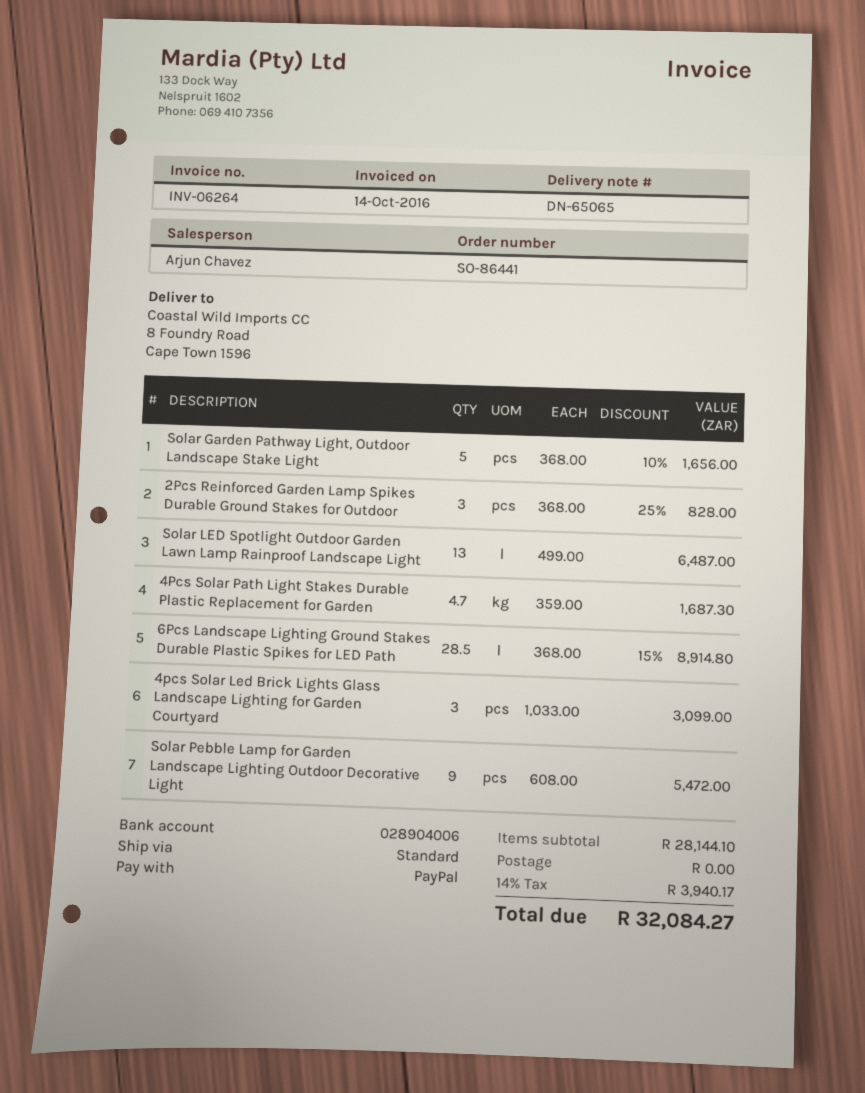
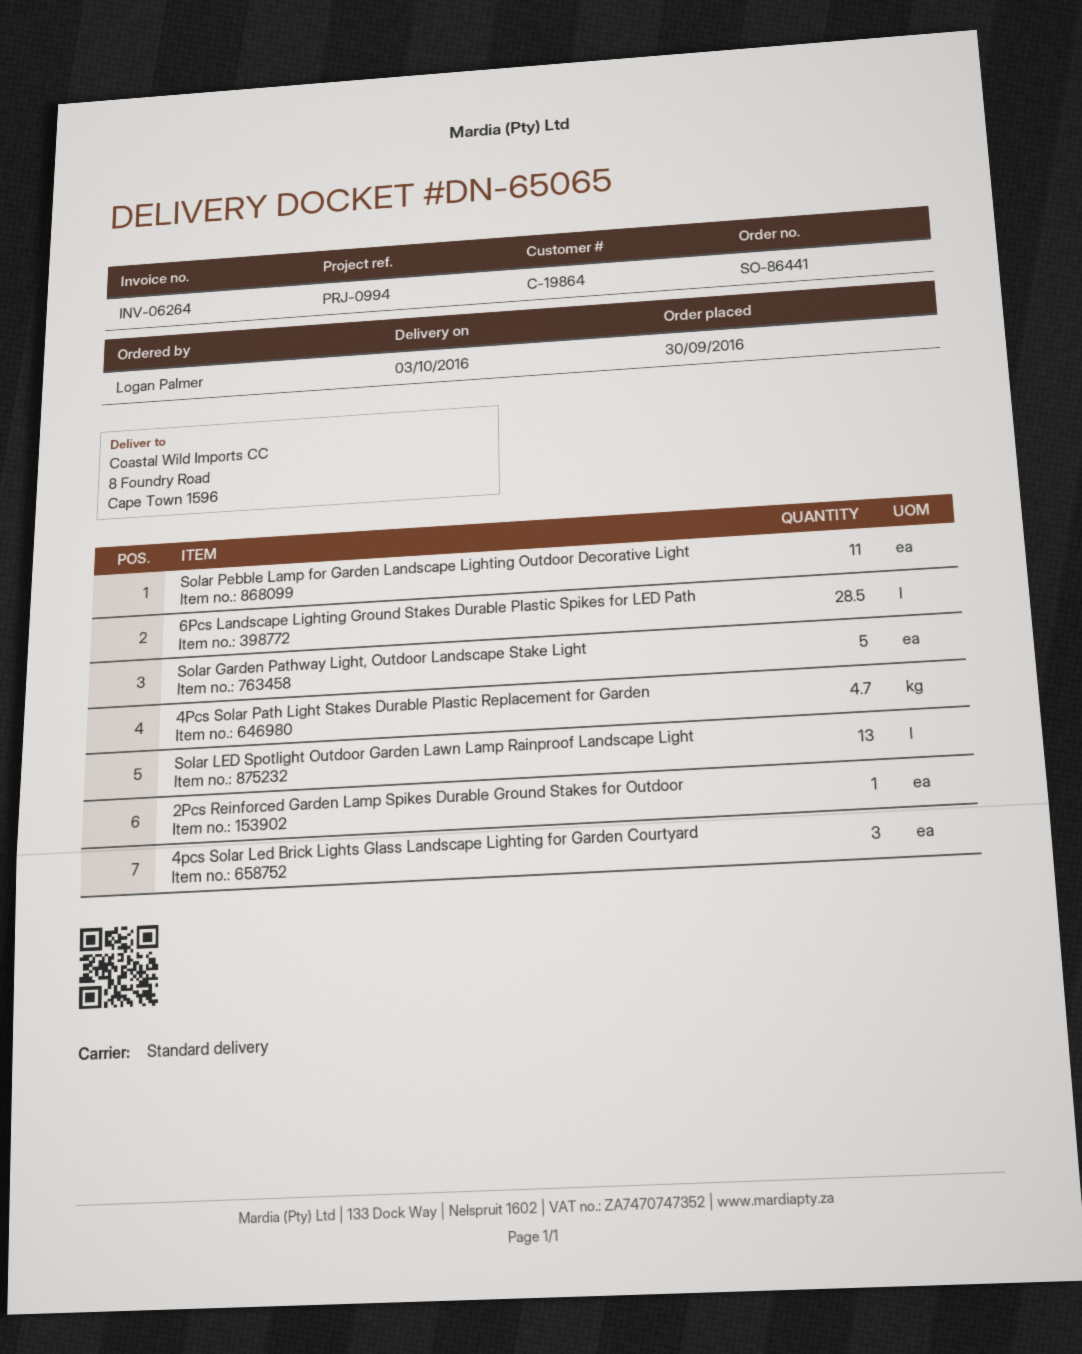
2Pcs Reinforced Garden Lamp Spikes Durable Ground Stakes for Outdoor: 3 -> 1
Solar Pebble Lamp for Garden Landscape Lighting Outdoor Decorative Light: 9 -> 11

